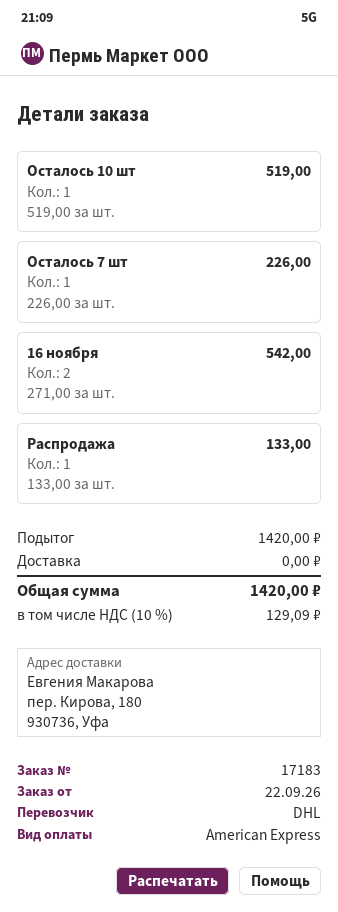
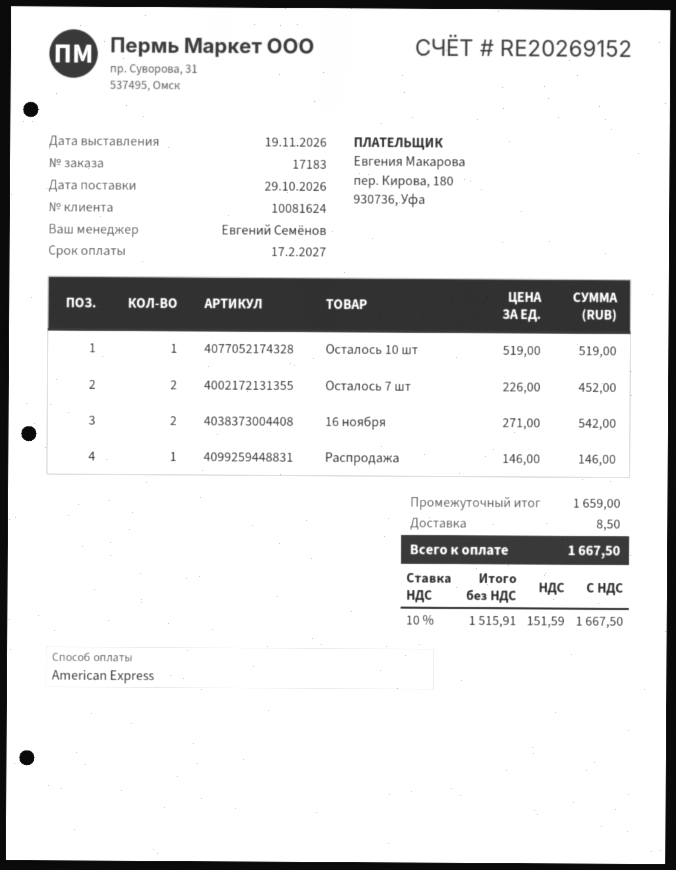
Осталось 7 шт: 1 x 226.00 = 226.00 -> 2 x 226.00 = 452.00
Распродажа: 1 x 133.00 = 133.00 -> 1 x 146.00 = 146.00
subtotal: 1420.00 -> 1659.00
shipping: 0.00 -> 8.50
tax: 10% = 129.09 -> 10% = 151.59
total: 1420.00 -> 1667.50

